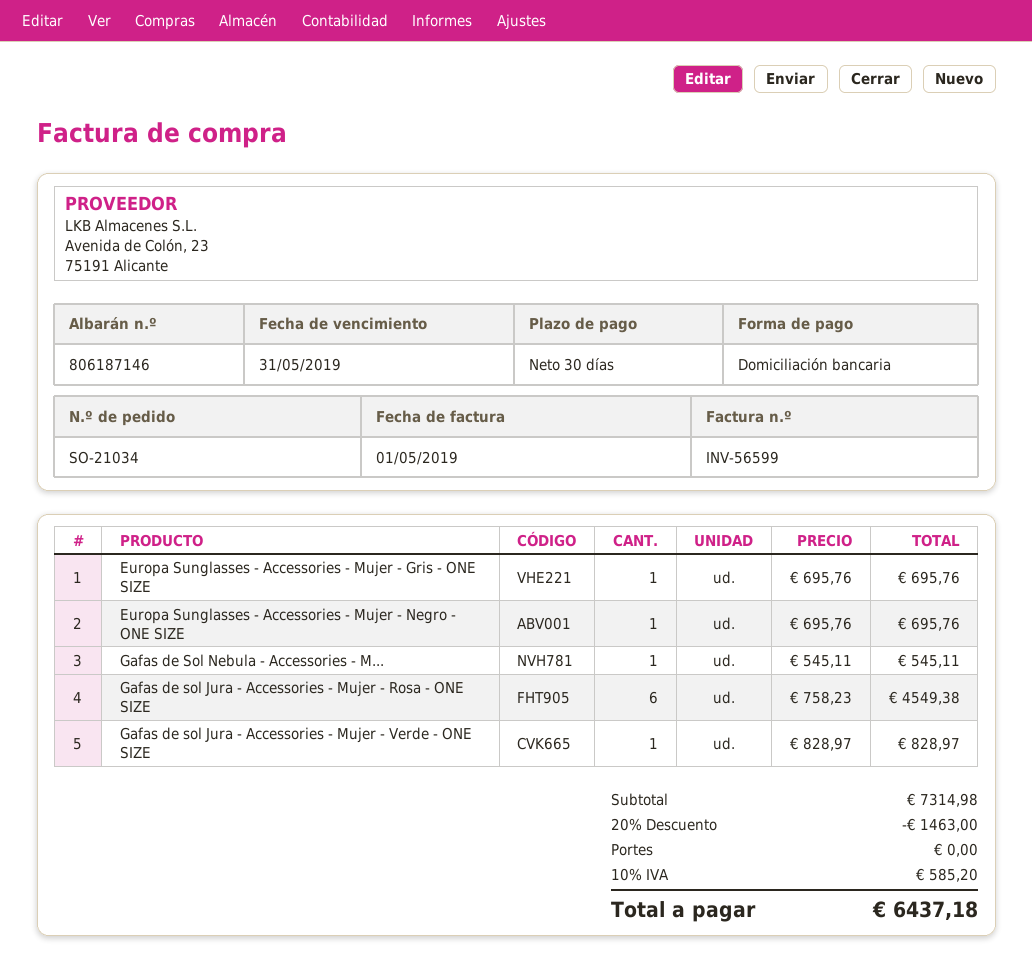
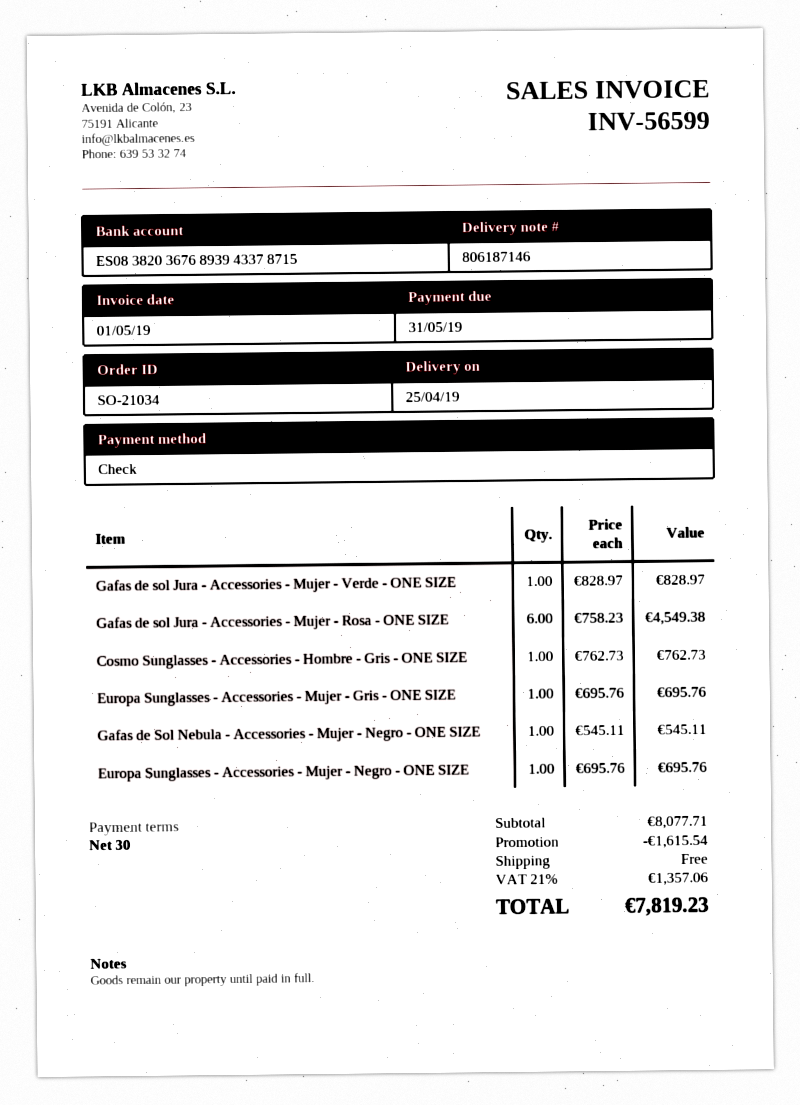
payment method: direct debit -> cheque
Cosmo Sunglasses - Accessories - Hombre - Gris - ONE SIZE: none -> 1 x 762.73 = 762.73
subtotal: 7314.98 -> 8077.71
discount: 1463.00 -> 1615.54
tax: 10% = 585.20 -> 21% = 1357.06
total: 6437.18 -> 7819.23

